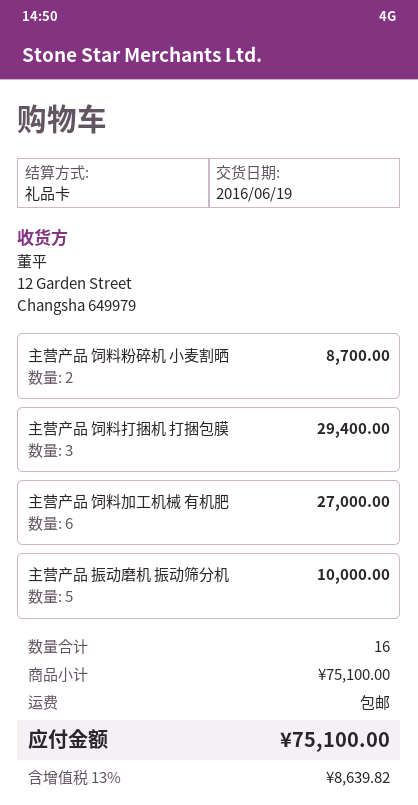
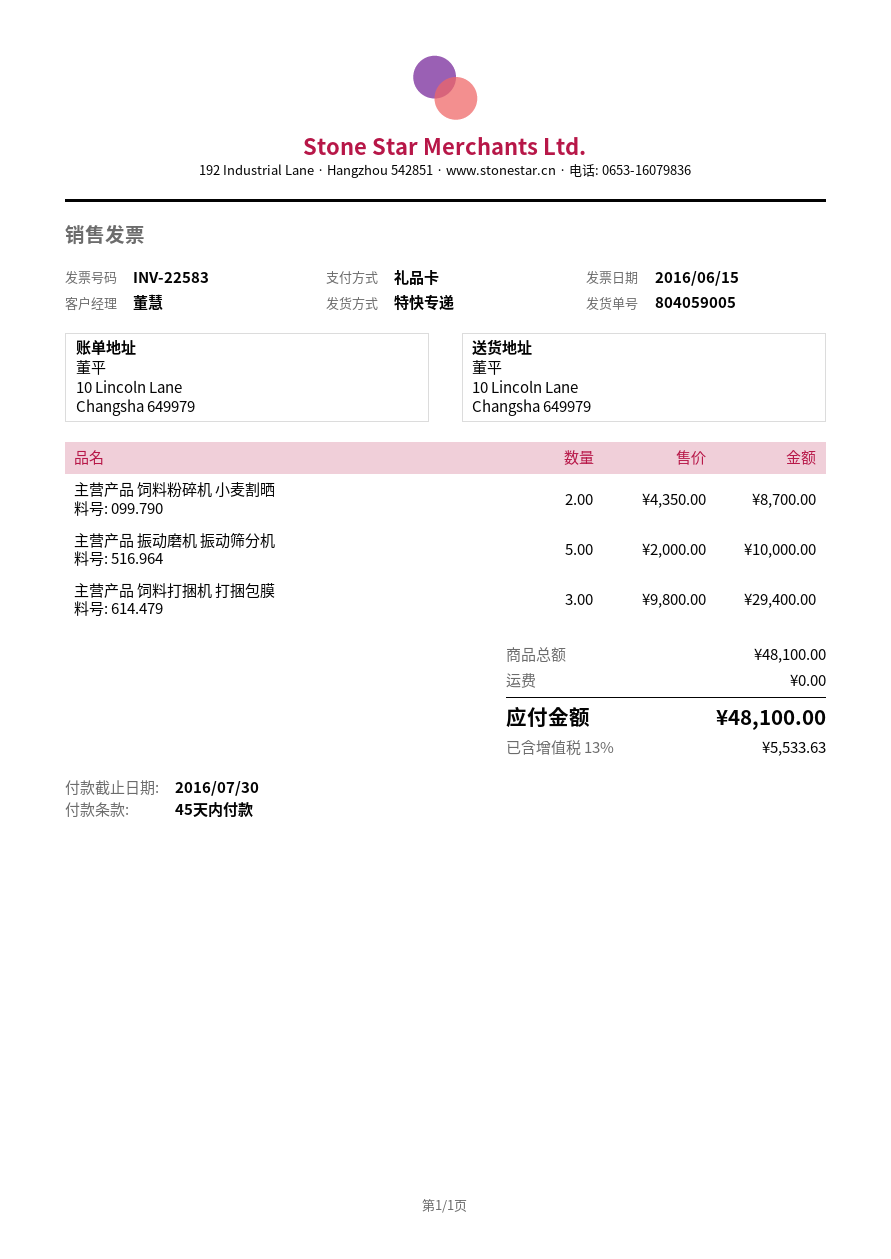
ship to: 12 Garden Street, Changsha 649979 -> 10 Lincoln Lane, Changsha 649979
主营产品 饲料加工机械 有机肥: 6 for 27000.00 -> none
subtotal: 75100.00 -> 48100.00
tax: 13% = 8639.82 -> 13% = 5533.63
total: 75100.00 -> 48100.00

